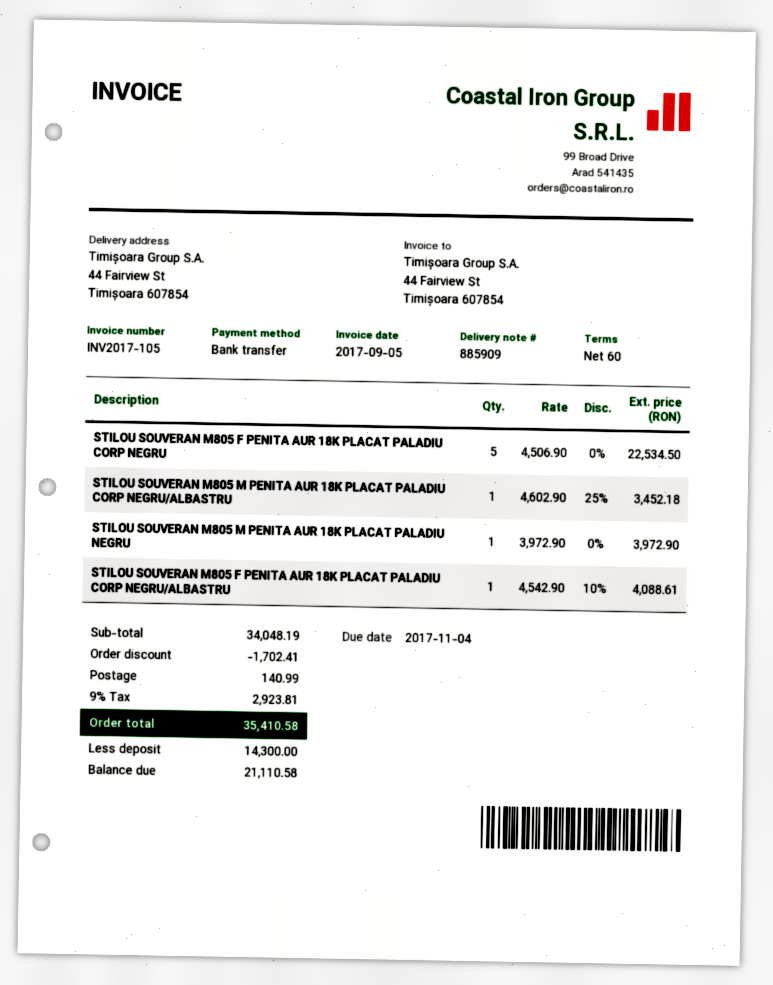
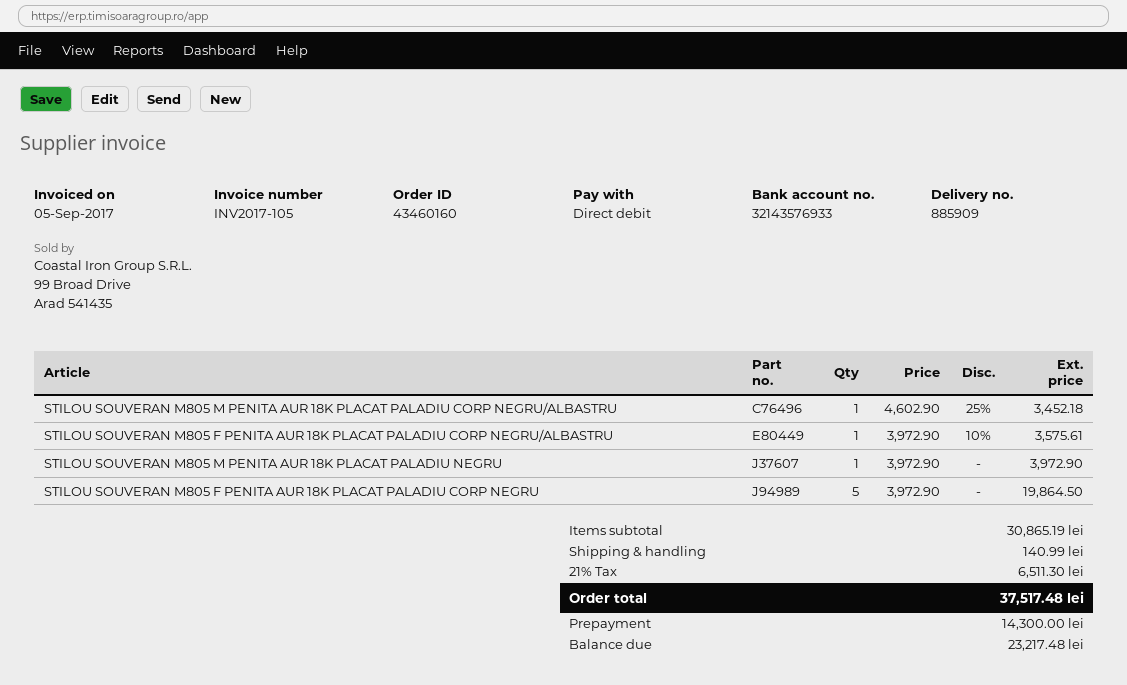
payment method: bank transfer -> direct debit
STILOU SOUVERAN M805 F PENITA AUR 18K PLACAT PALADIU CORP NEGRU: 5 x 4506.90 = 22534.50 -> 5 x 3972.90 = 19864.50
STILOU SOUVERAN M805 F PENITA AUR 18K PLACAT PALADIU CORP NEGRU/ALBASTRU: 1 x 4542.90 - 10% = 4088.61 -> 1 x 3972.90 - 10% = 3575.61
subtotal: 34048.19 -> 30865.19
discount: 1702.41 -> none
tax: 9% = 2923.81 -> 21% = 6511.30
total: 35410.58 -> 37517.48
balance: 21110.58 -> 23217.48

